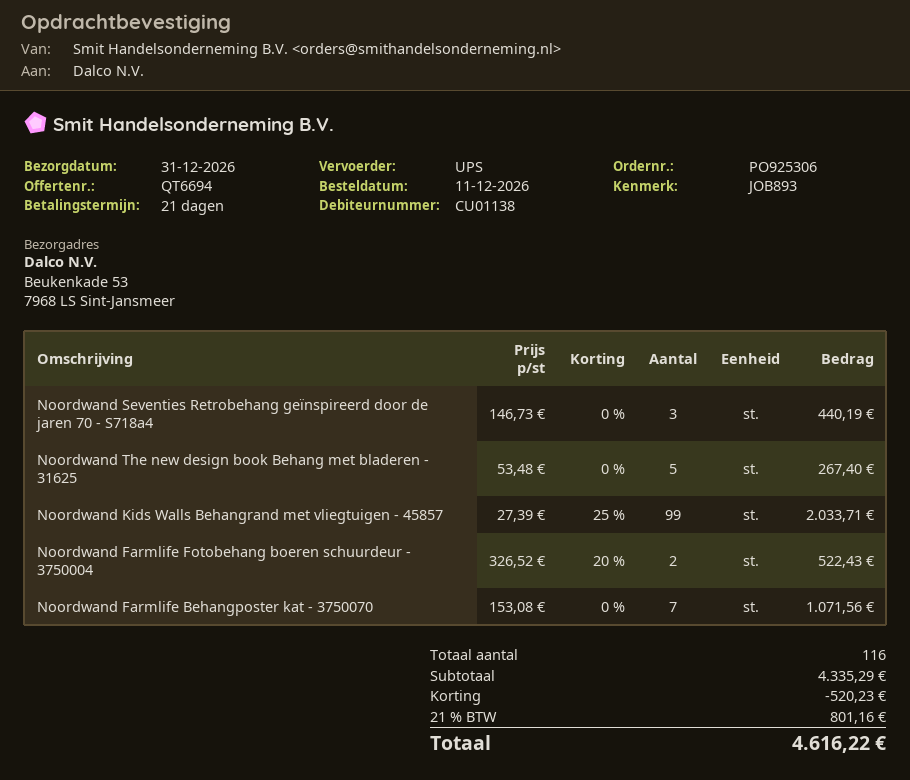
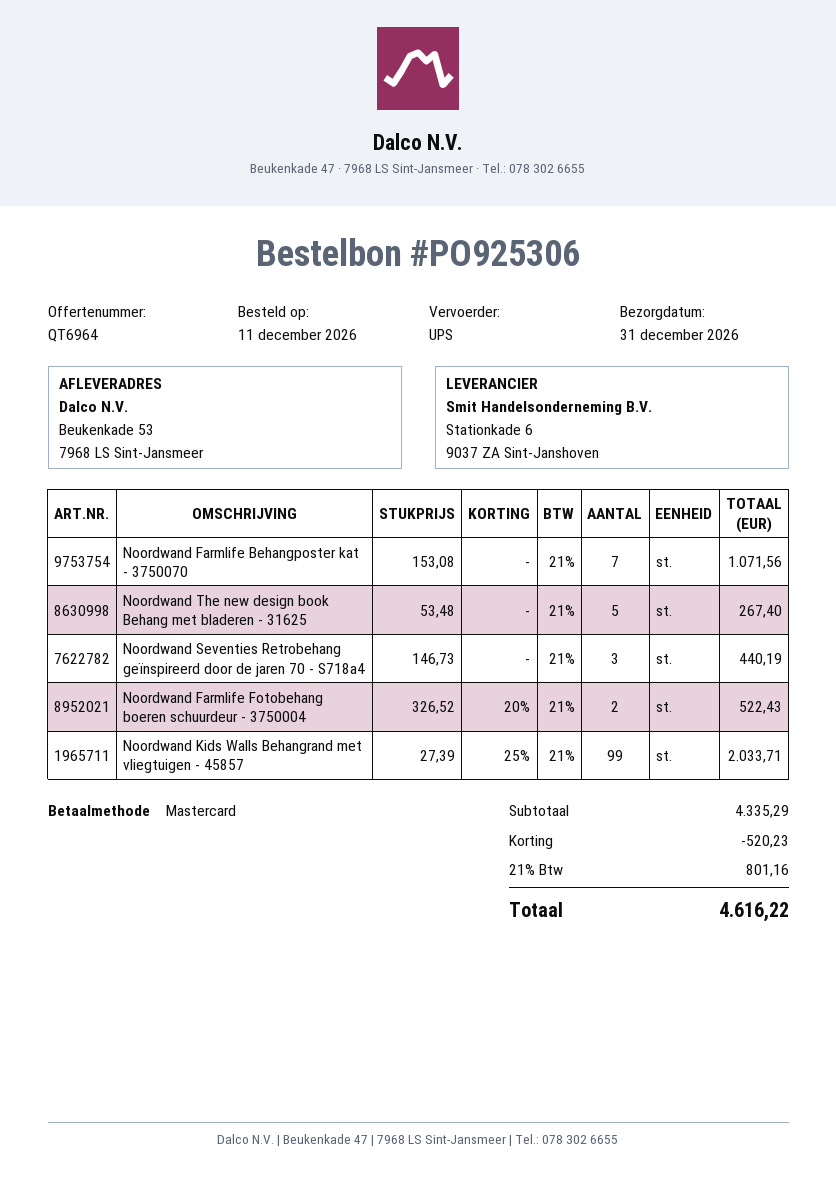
quote number: QT6694 -> QT6964

